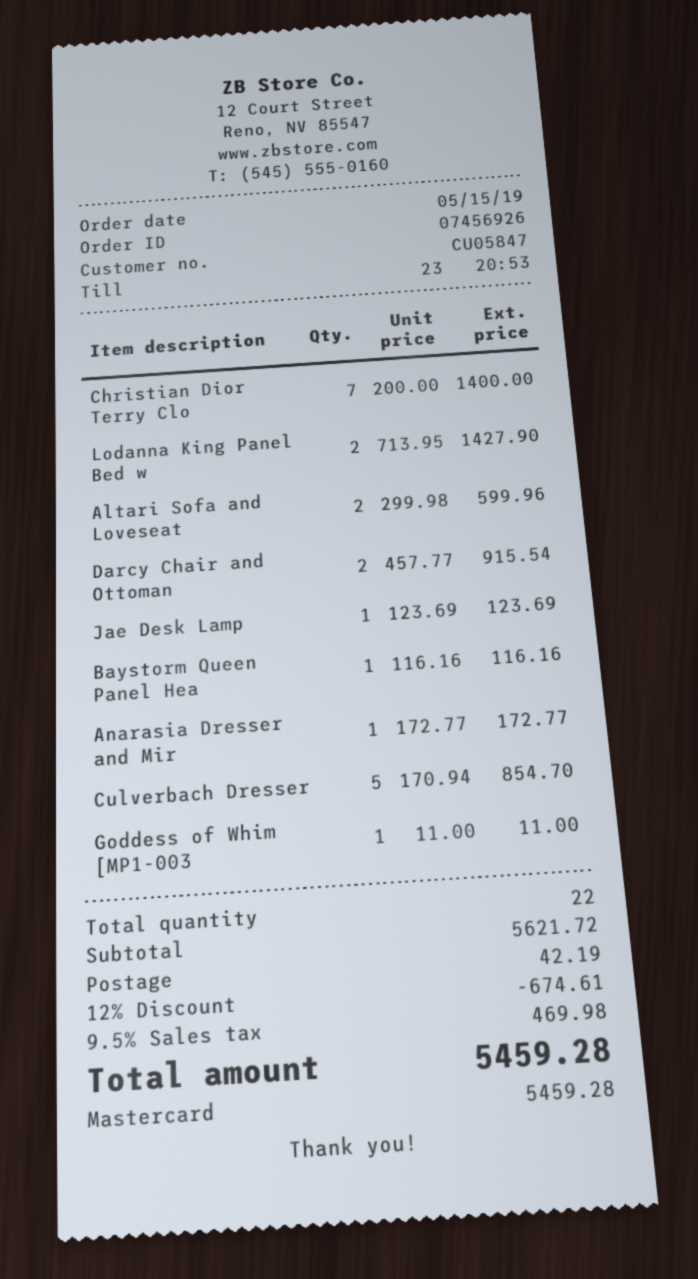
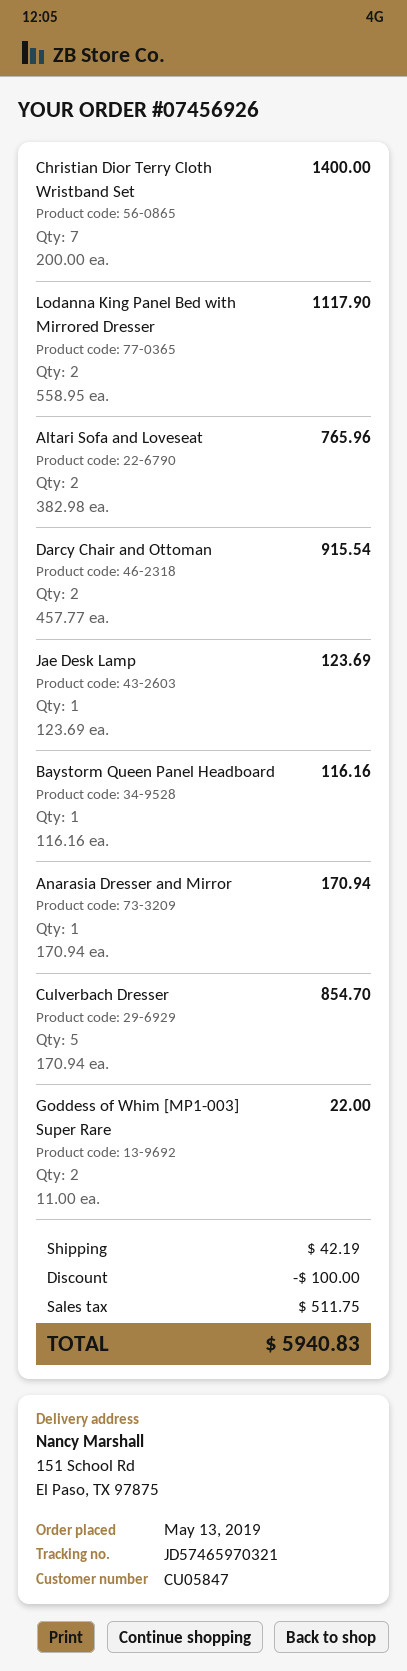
order date: 2019-05-15 -> 2019-05-13
Lodanna King Panel Bed w: 2 x 713.95 = 1427.90 -> 2 x 558.95 = 1117.90
Altari Sofa and Loveseat: 2 x 299.98 = 599.96 -> 2 x 382.98 = 765.96
Anarasia Dresser and Mir: 1 x 172.77 = 172.77 -> 1 x 170.94 = 170.94
Goddess of Whim [MP1-003: 1 x 11.00 = 11.00 -> 2 x 11.00 = 22.00
discount: 674.61 -> 100.00
tax: 469.98 -> 511.75
total: 5459.28 -> 5940.83

